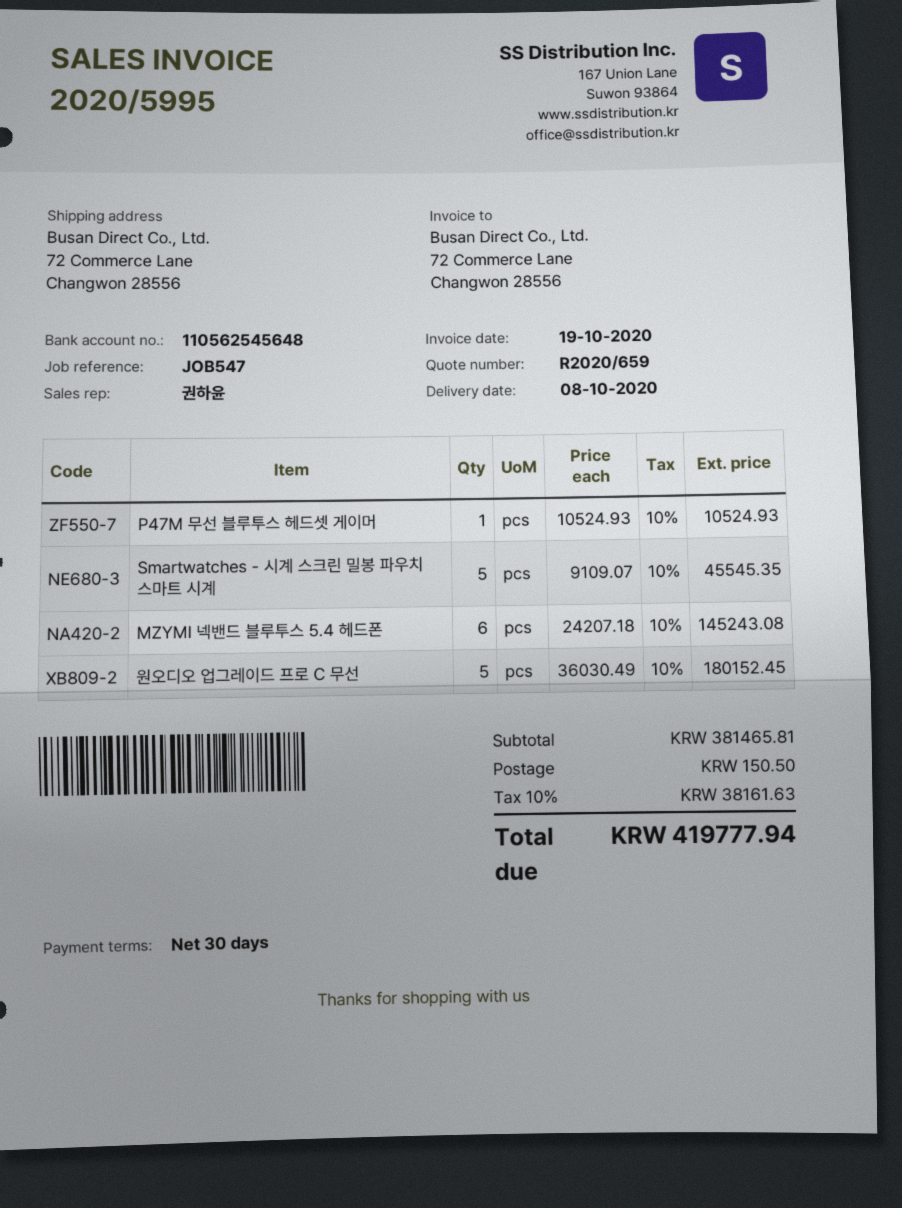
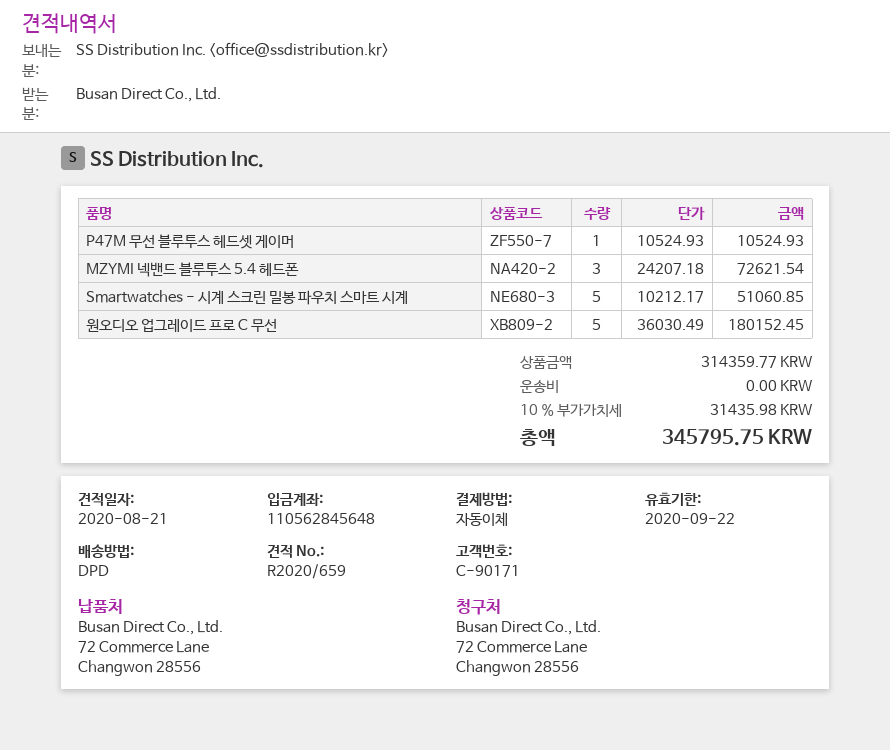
bank account: 110562545648 -> 110562845648
Smartwatches - 시계 스크린 밀봉 파우치 스마트 시계: 5 x 9109.07 = 45545.35 -> 5 x 10212.17 = 51060.85
MZYMI 넥밴드 블루투스 5.4 헤드폰: 6 x 24207.18 = 145243.08 -> 3 x 24207.18 = 72621.54
subtotal: 381465.81 -> 314359.77
shipping: 150.50 -> 0.00
tax: 10% = 38161.63 -> 10% = 31435.98
total: 419777.94 -> 345795.75

